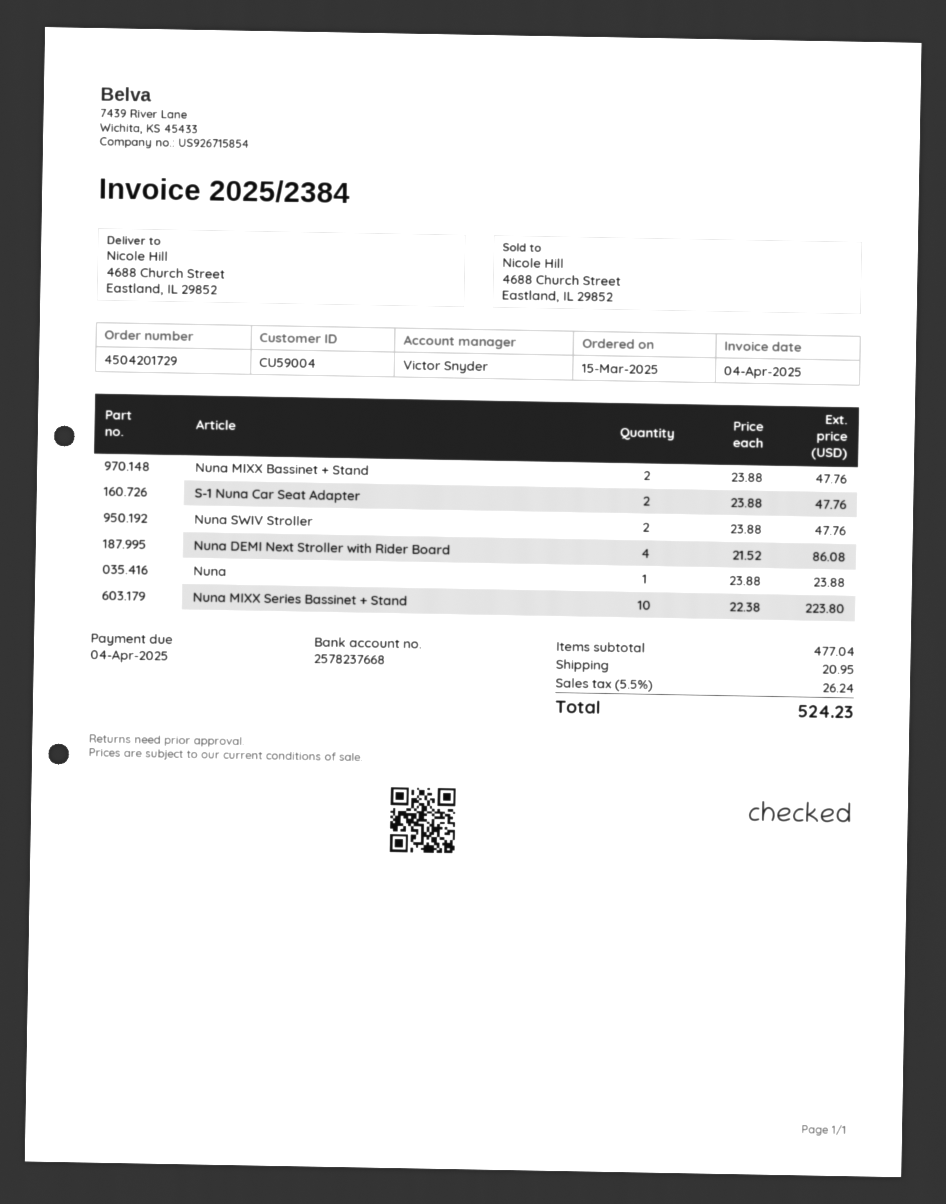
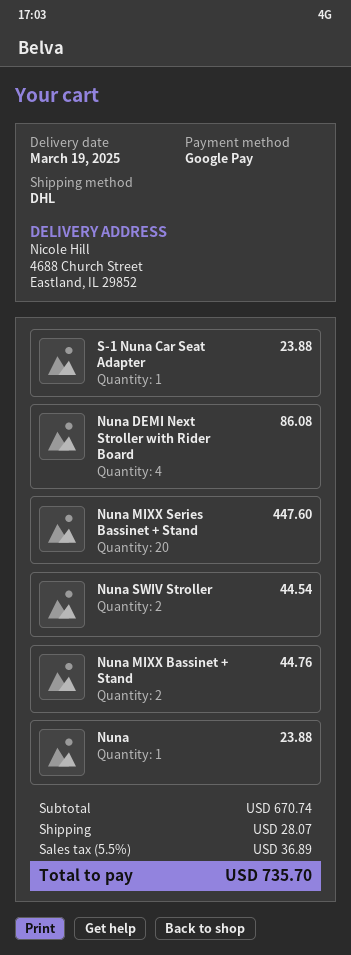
Nuna MIXX Bassinet + Stand: 2 for 47.76 -> 2 for 44.76
S-1 Nuna Car Seat Adapter: 2 for 47.76 -> 1 for 23.88
Nuna SWIV Stroller: 2 for 47.76 -> 2 for 44.54
Nuna MIXX Series Bassinet + Stand: 10 for 223.80 -> 20 for 447.60
subtotal: 477.04 -> 670.74
shipping: 20.95 -> 28.07
tax: 5.5% = 26.24 -> 5.5% = 36.89
total: 524.23 -> 735.70

